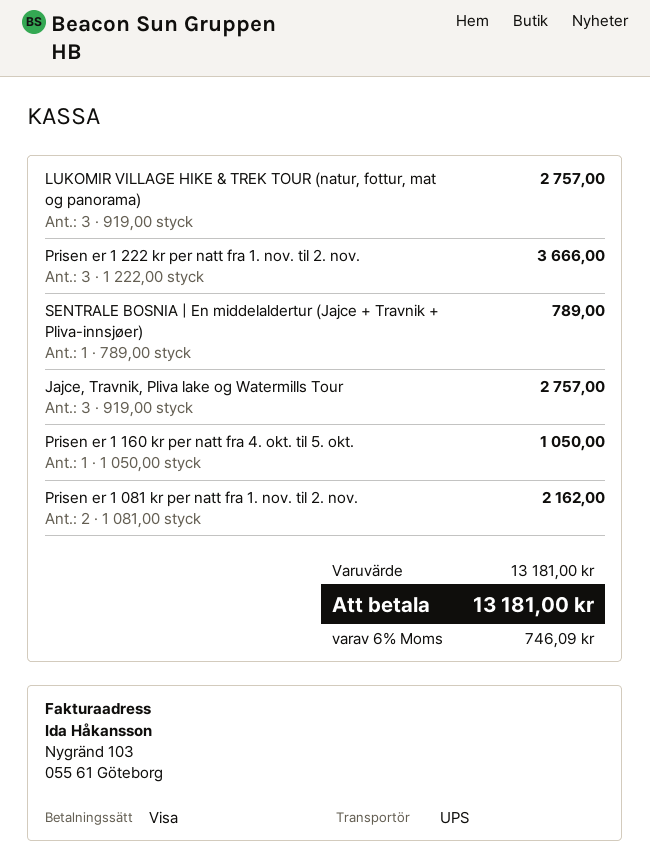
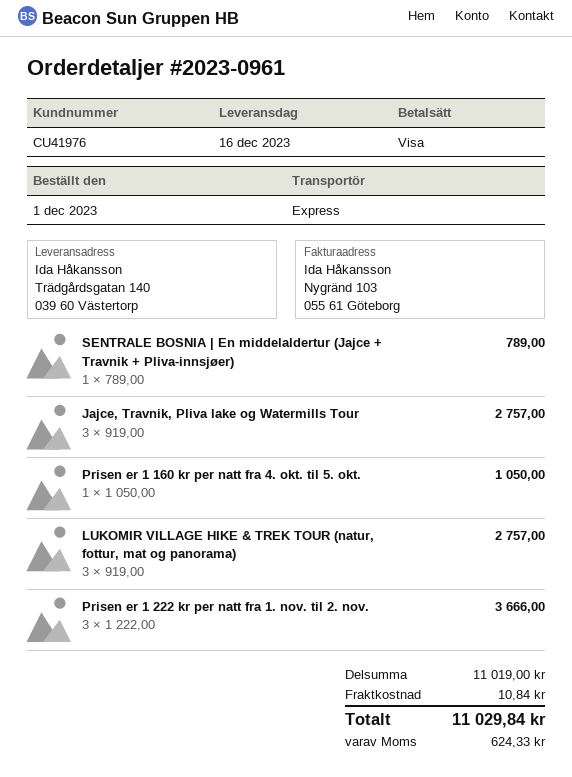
shipping method: UPS -> express
Prisen er 1 081 kr per natt fra 1. nov. til 2. nov.: 2 x 1081.00 = 2162.00 -> none
subtotal: 13181.00 -> 11019.00
shipping: none -> 10.84
tax: 746.09 -> 624.33
total: 13181.00 -> 11029.84

